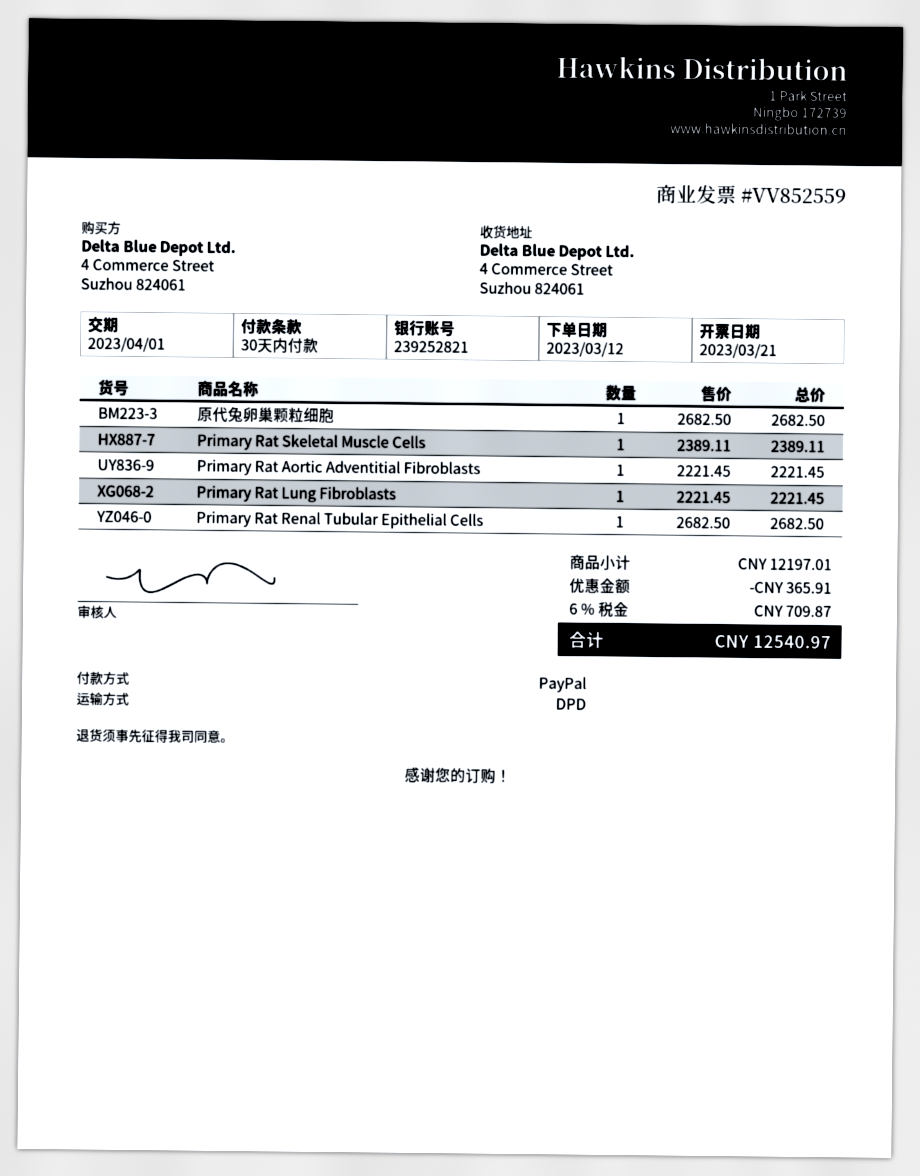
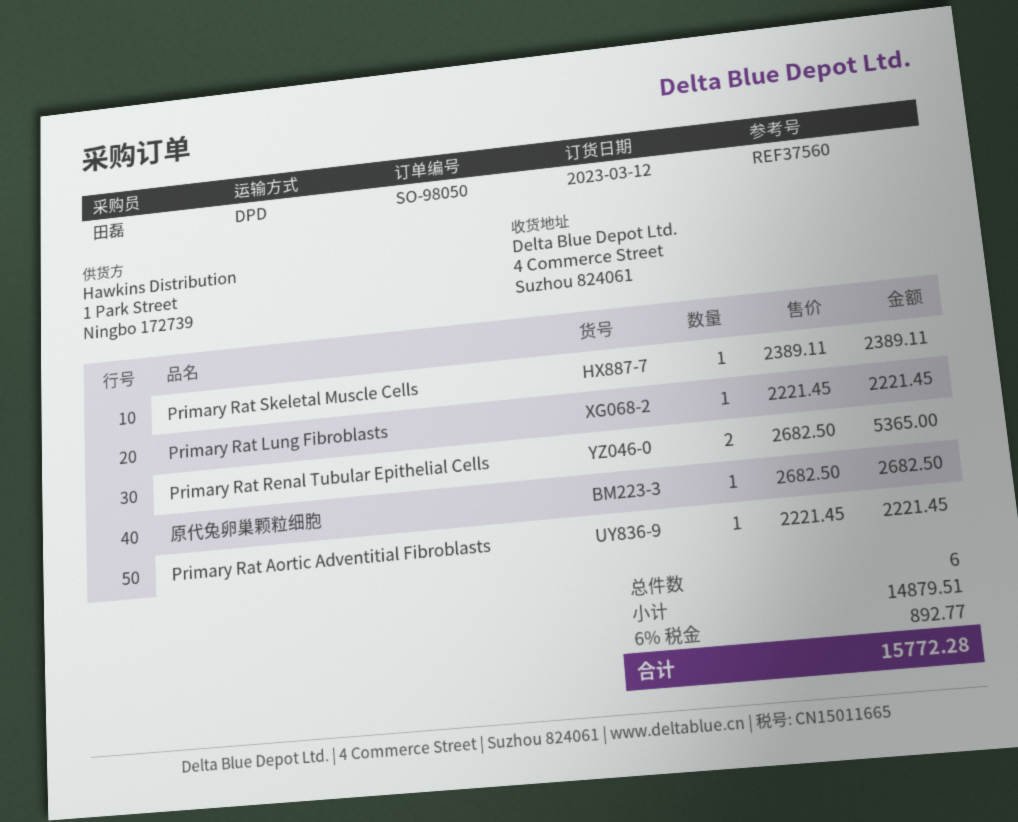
Primary Rat Renal Tubular Epithelial Cells: 1 x 2682.50 = 2682.50 -> 2 x 2682.50 = 5365.00
subtotal: 12197.01 -> 14879.51
discount: 365.91 -> none
tax: 6% = 709.87 -> 6% = 892.77
total: 12540.97 -> 15772.28

